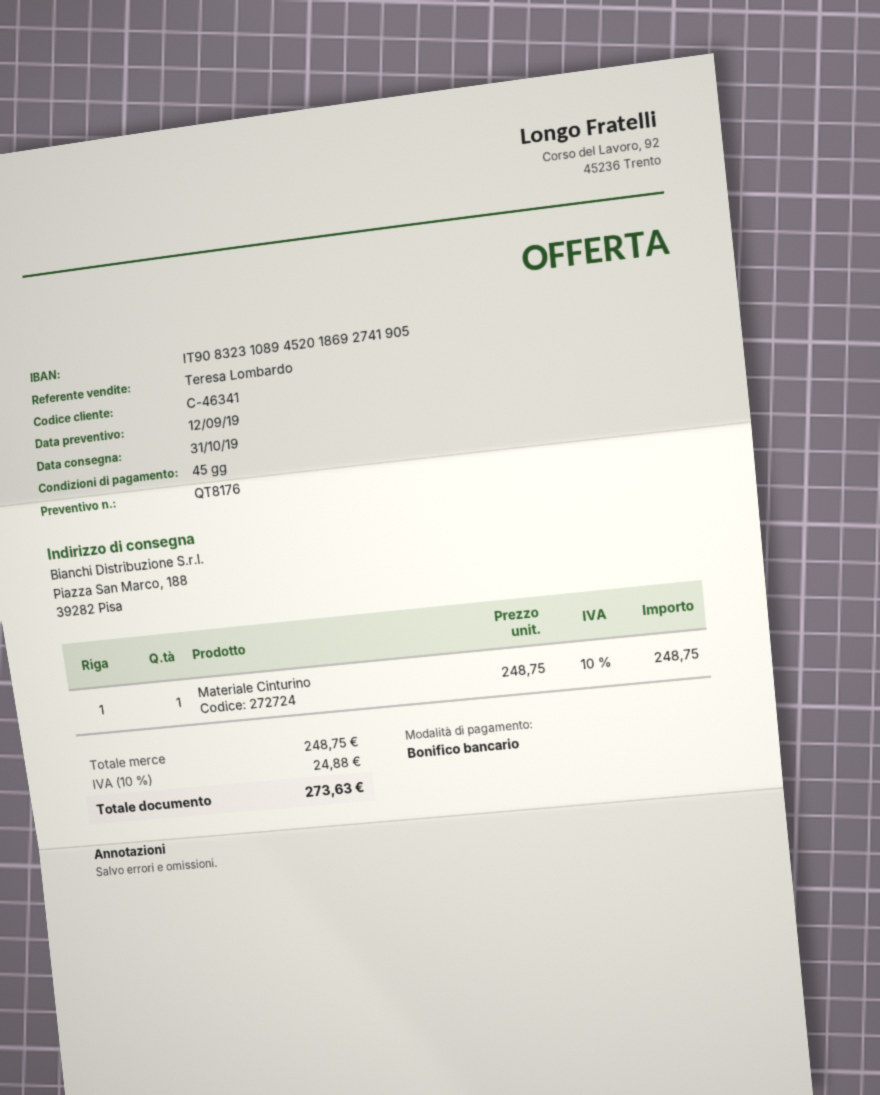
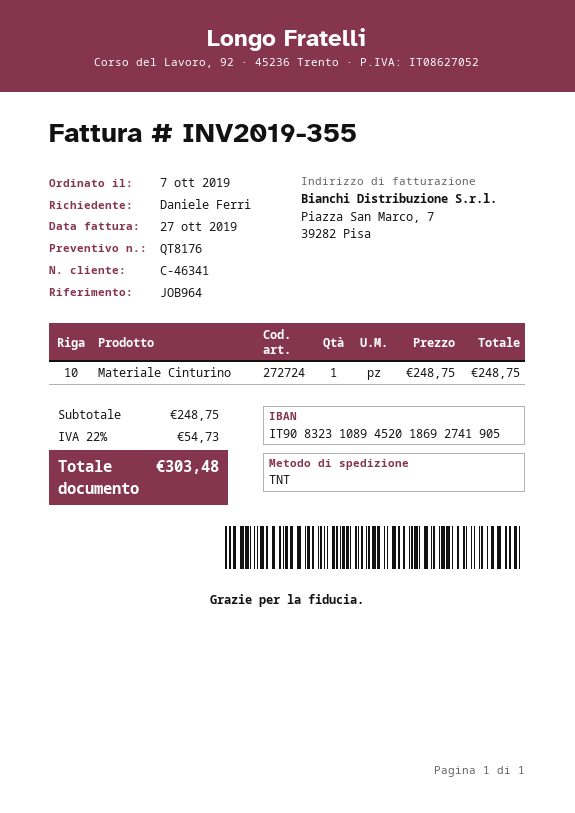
tax: 10% = 24.88 -> 22% = 54.73
total: 273.63 -> 303.48

